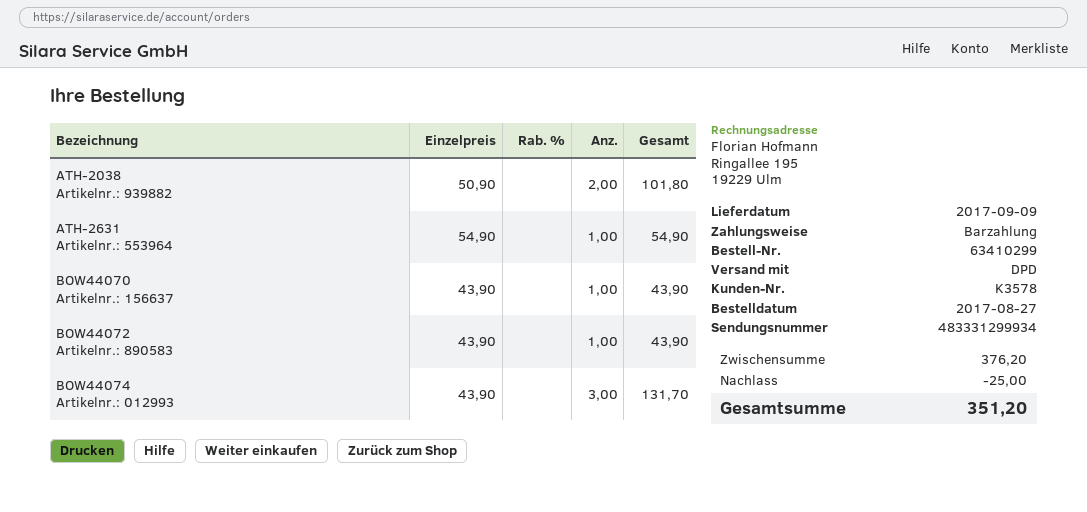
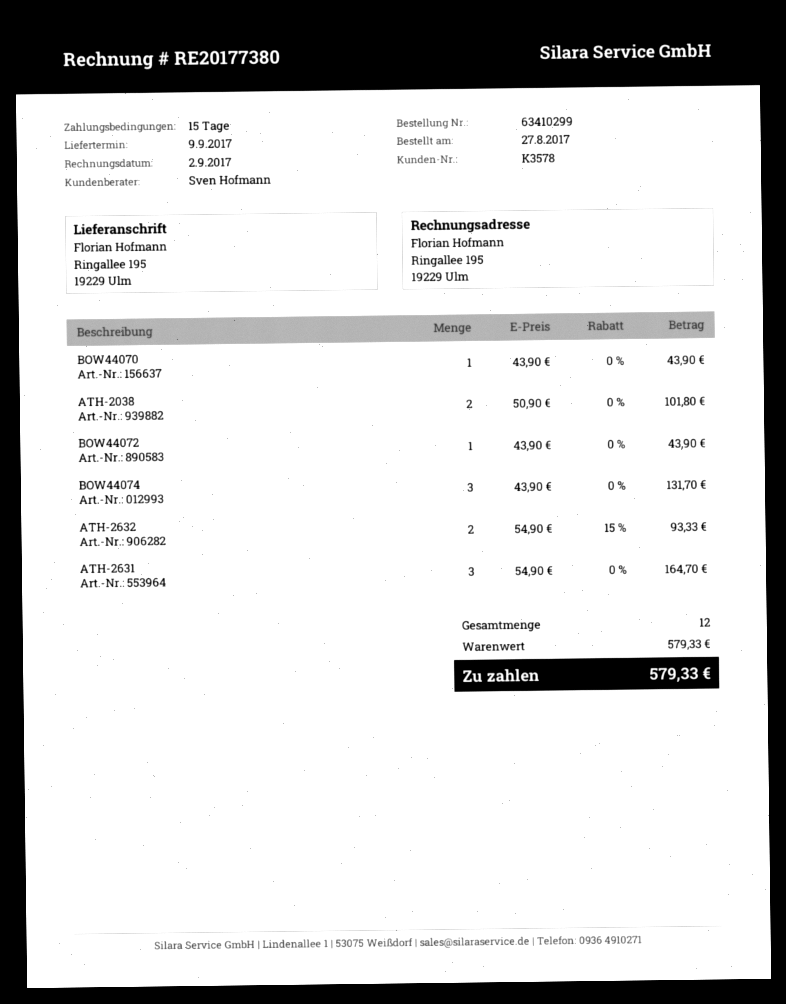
ATH-2631: 1 x 54.90 = 54.90 -> 3 x 54.90 = 164.70
ATH-2632: none -> 2 x 54.90 - 15% = 93.33
subtotal: 376.20 -> 579.33
discount: 25.00 -> none
total: 351.20 -> 579.33

